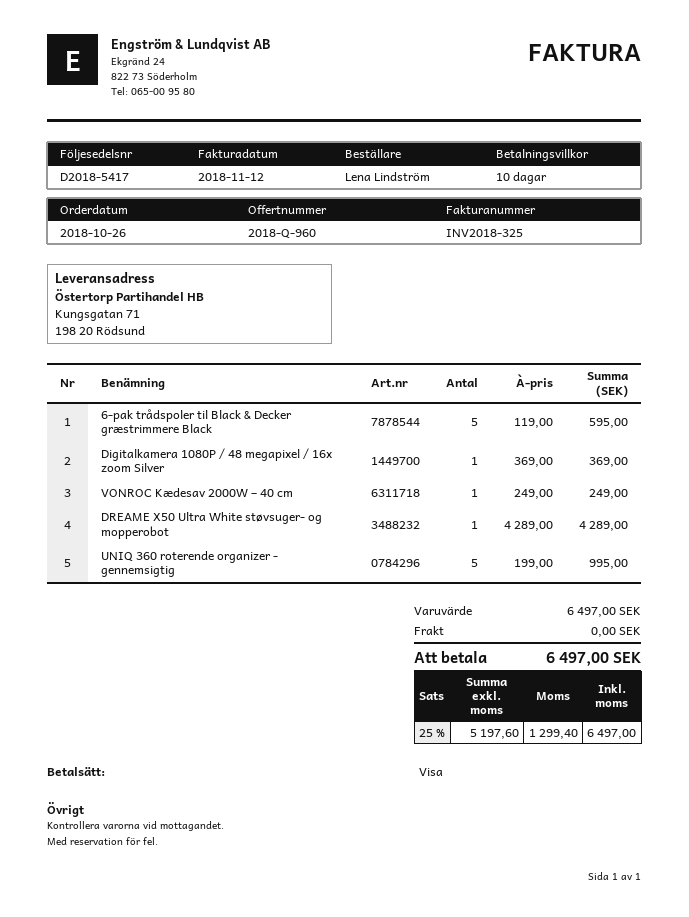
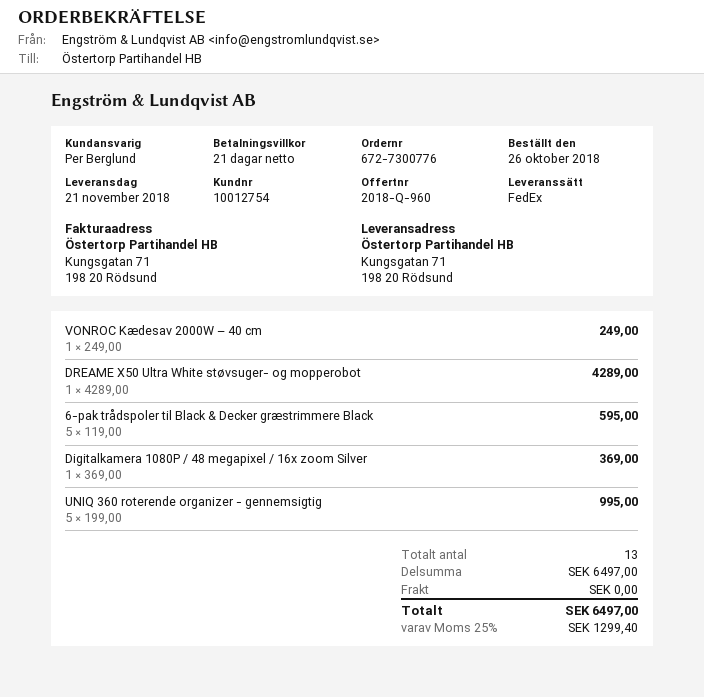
payment terms: 10 days -> 21 days

